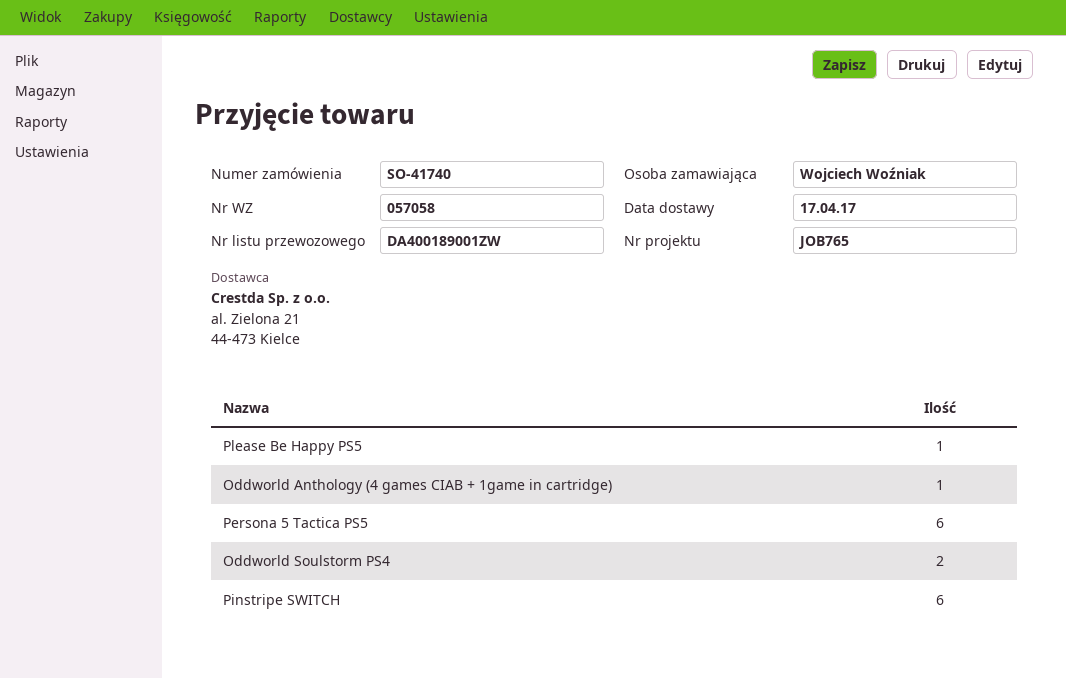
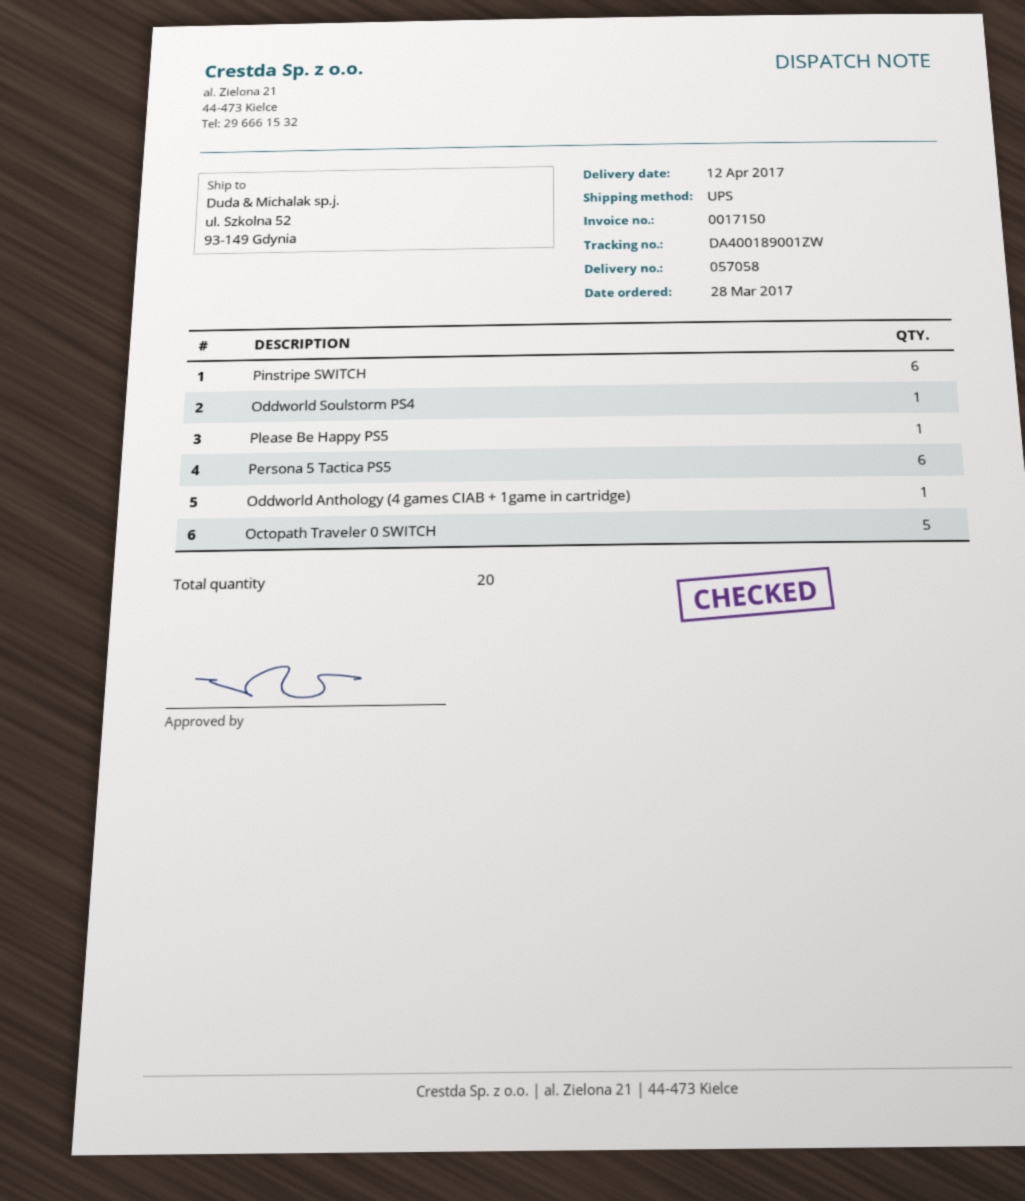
delivery date: 2017-04-17 -> 2017-04-12
Oddworld Soulstorm PS4: 2 -> 1
Octopath Traveler 0 SWITCH: none -> 5

